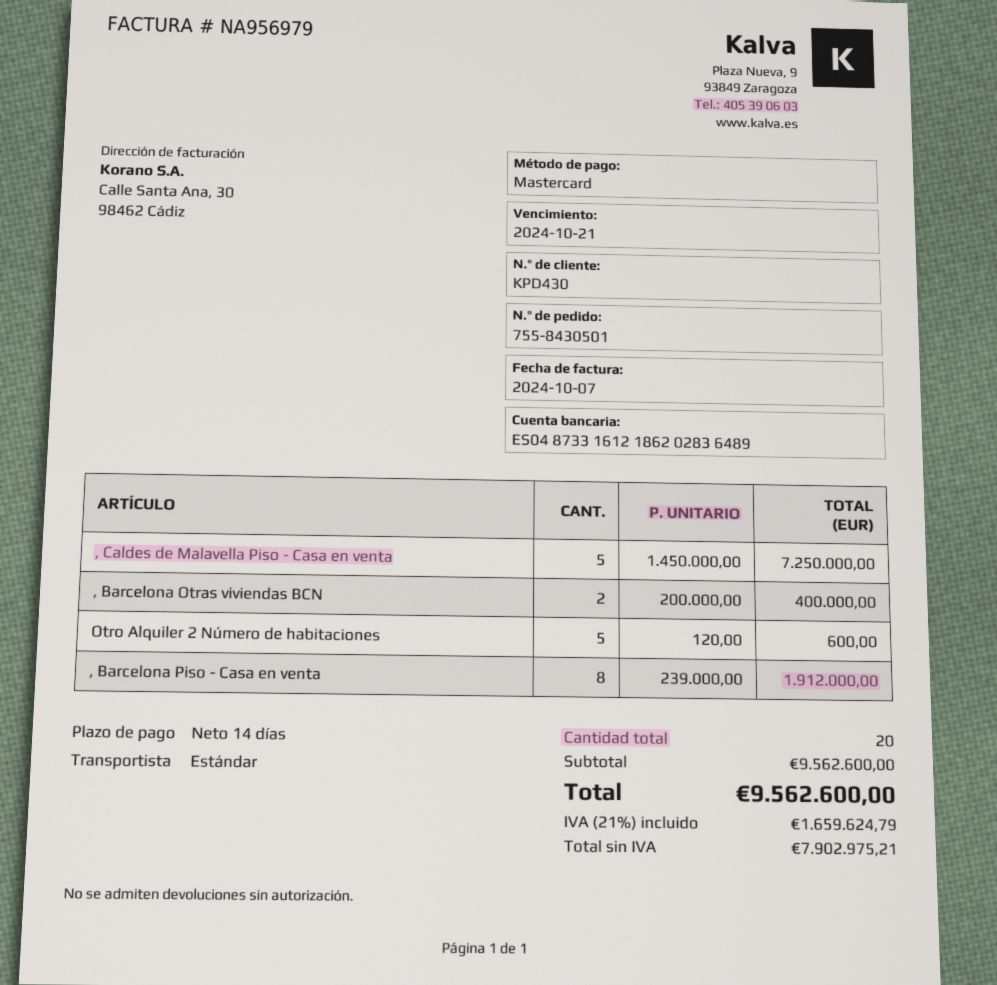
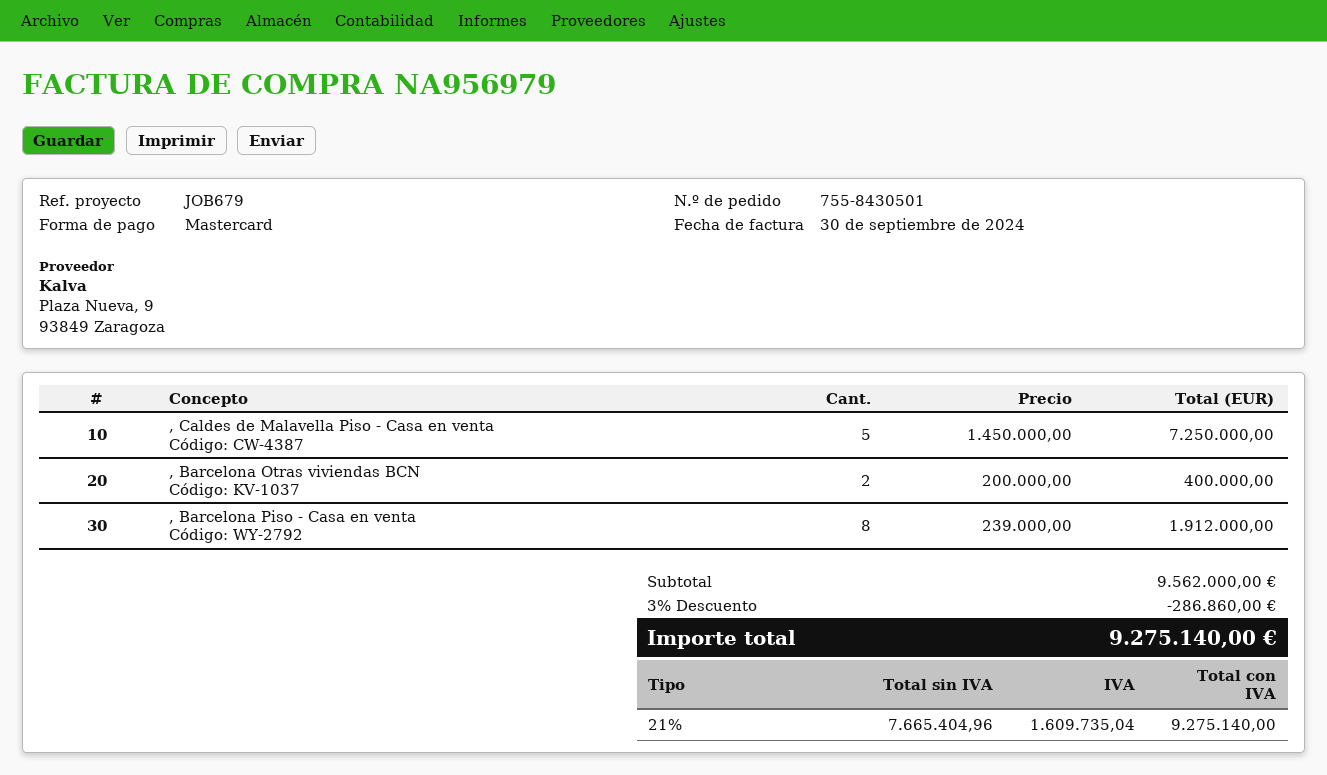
invoice date: 2024-10-07 -> 2024-09-30
Otro Alquiler 2 Número de habitaciones: 5 x 120.00 = 600.00 -> none
subtotal: 9562600.00 -> 9562000.00
discount: none -> 3% = 286860.00
net: 7902975.21 -> 7665404.96
tax: 21% = 1659624.79 -> 21% = 1609735.04
total: 9562600.00 -> 9275140.00

